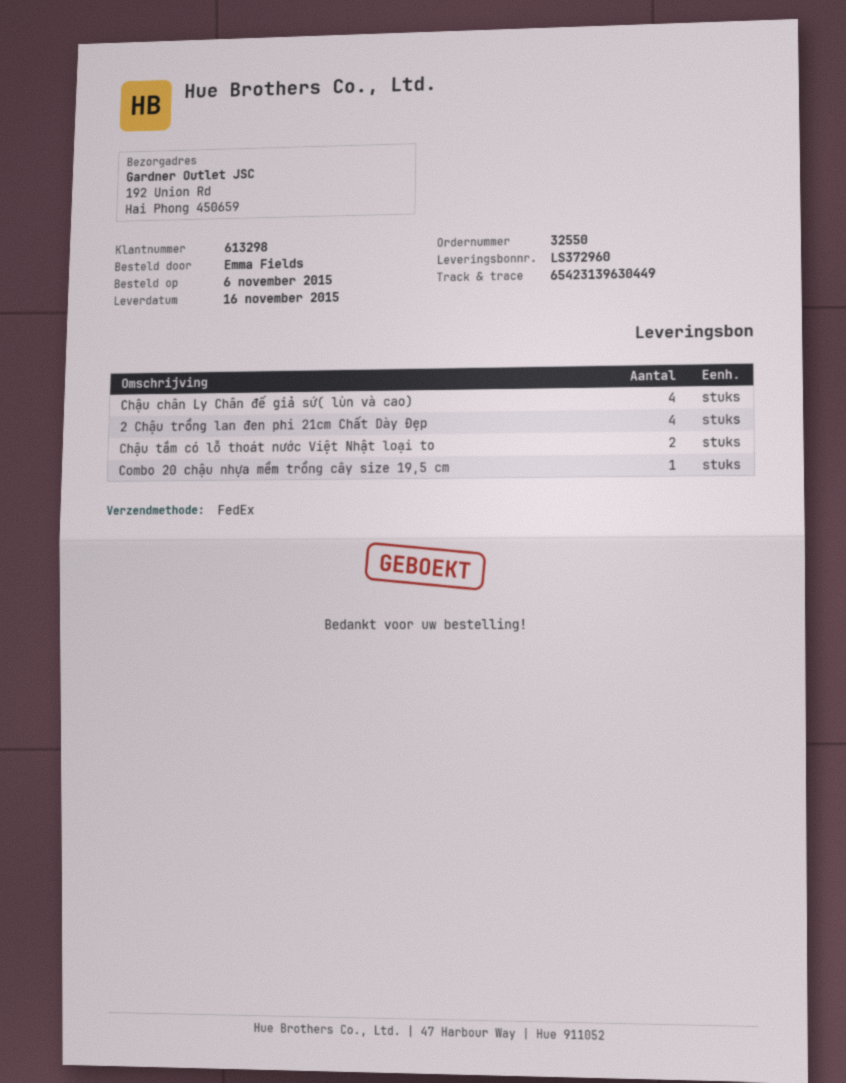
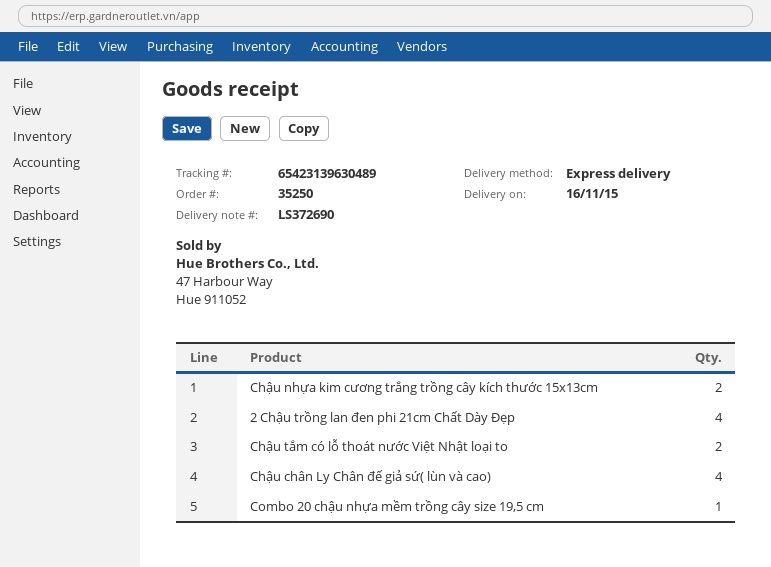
order number: 32550 -> 35250
delivery note number: LS372960 -> LS372690
shipping method: FedEx -> express
tracking number: 65423139630449 -> 65423139630489
Chậu nhựa kim cương trắng trồng cây kích thước 15x13cm: none -> 2

